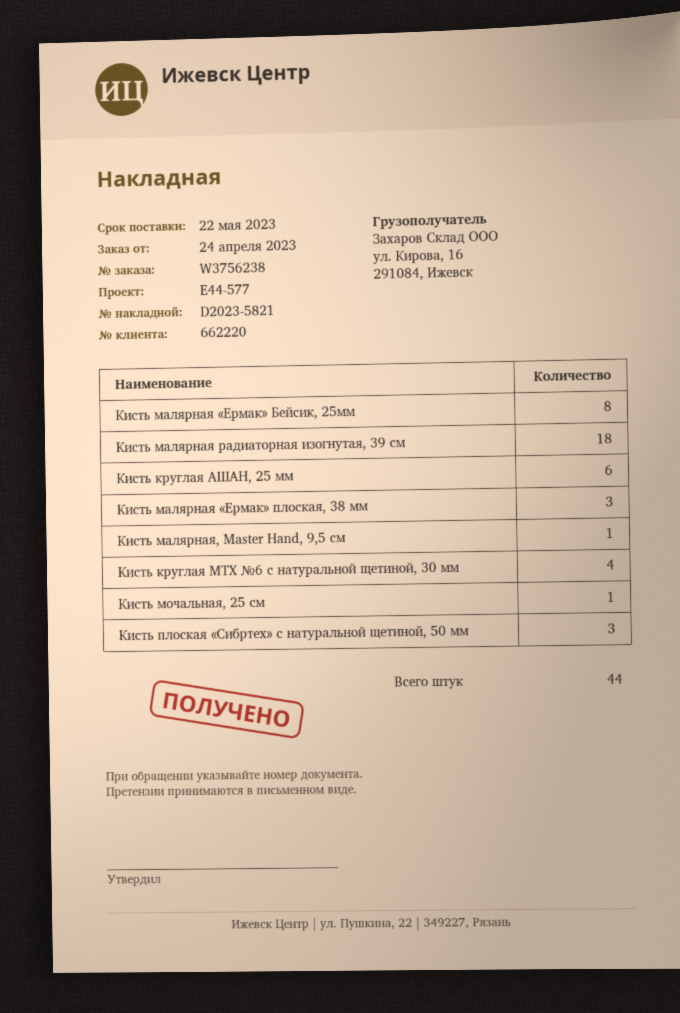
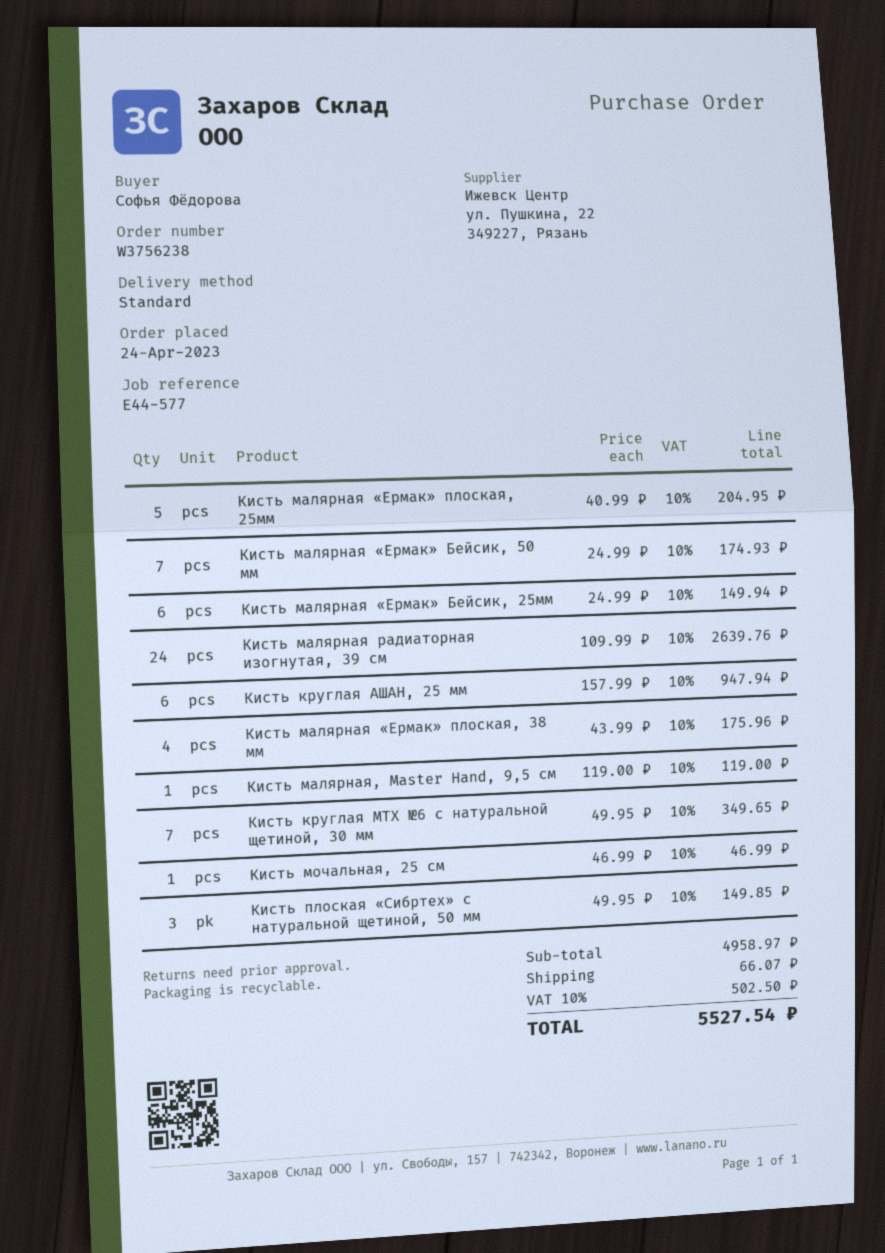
Кисть малярная «Ермак» Бейсик, 25мм: 8 -> 6
Кисть малярная радиаторная изогнутая, 39 см: 18 -> 24
Кисть малярная «Ермак» плоская, 38 мм: 3 -> 4
Кисть круглая MTX №6 с натуральной щетиной, 30 мм: 4 -> 7
Кисть малярная «Ермак» плоская, 25мм: none -> 5
Кисть малярная «Ермак» Бейсик, 50 мм: none -> 7

